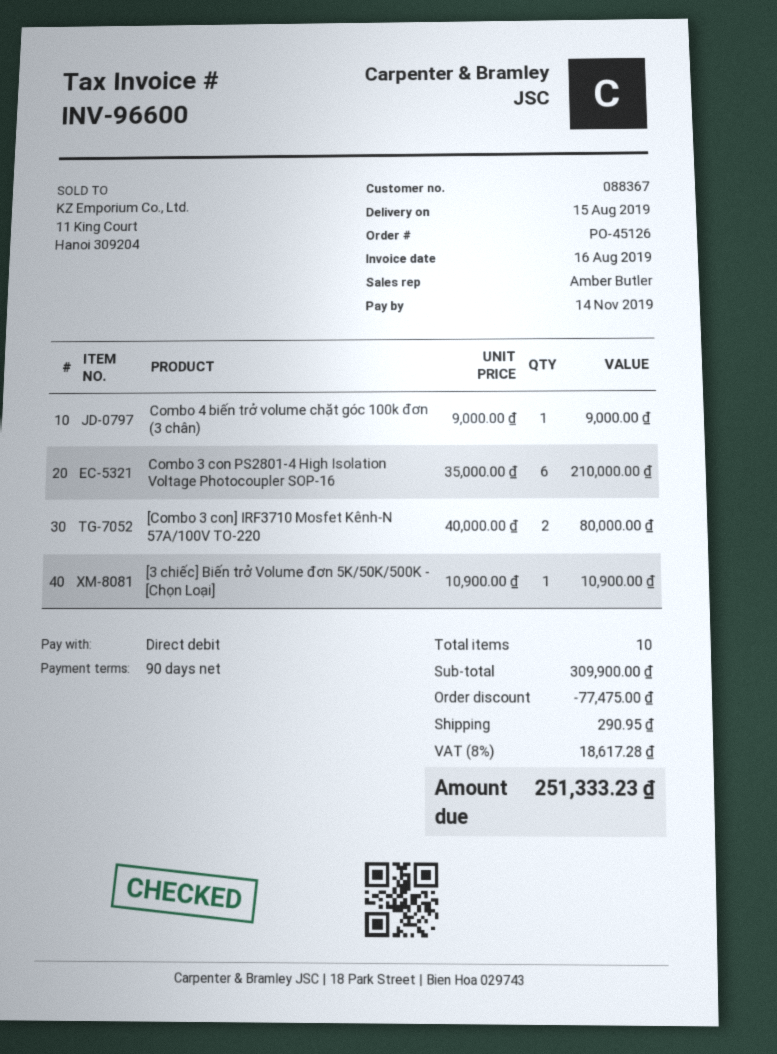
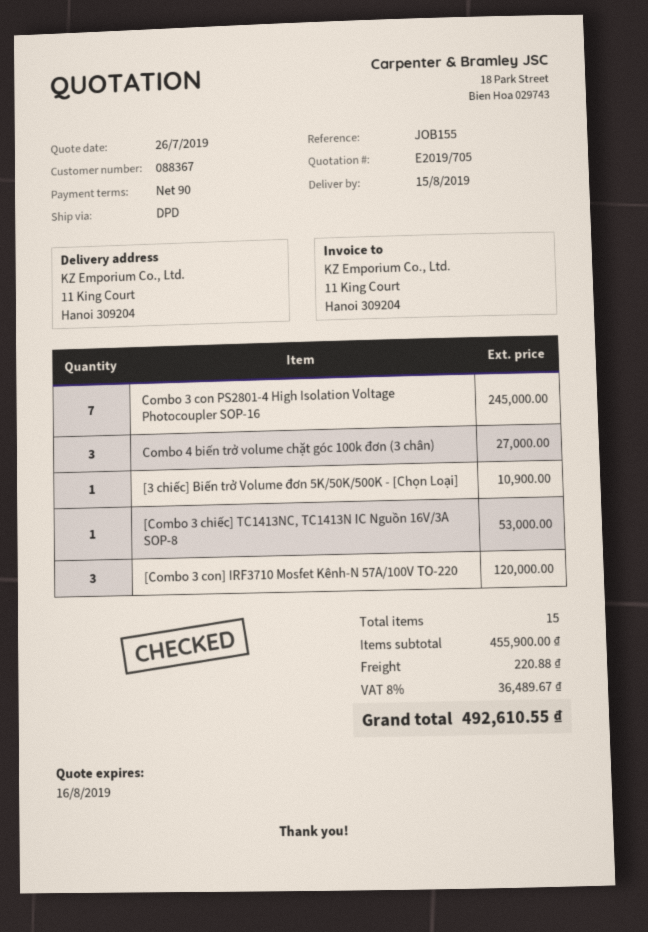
Combo 4 biến trở volume chặt góc 100k đơn (3 chân): 1 for 9000.00 -> 3 for 27000.00
Combo 3 con PS2801-4 High Isolation Voltage Photocoupler SOP-16: 6 for 210000.00 -> 7 for 245000.00
[Combo 3 con] IRF3710 Mosfet Kênh-N 57A/100V TO-220: 2 for 80000.00 -> 3 for 120000.00
[Combo 3 chiếc] TC1413NC, TC1413N IC Nguồn 16V/3A SOP-8: none -> 1 for 53000.00
total quantity: 10 -> 15
subtotal: 309900.00 -> 455900.00
discount: 77475.00 -> none
shipping: 290.95 -> 220.88
tax: 8% = 18617.28 -> 8% = 36489.67
total: 251333.23 -> 492610.55

